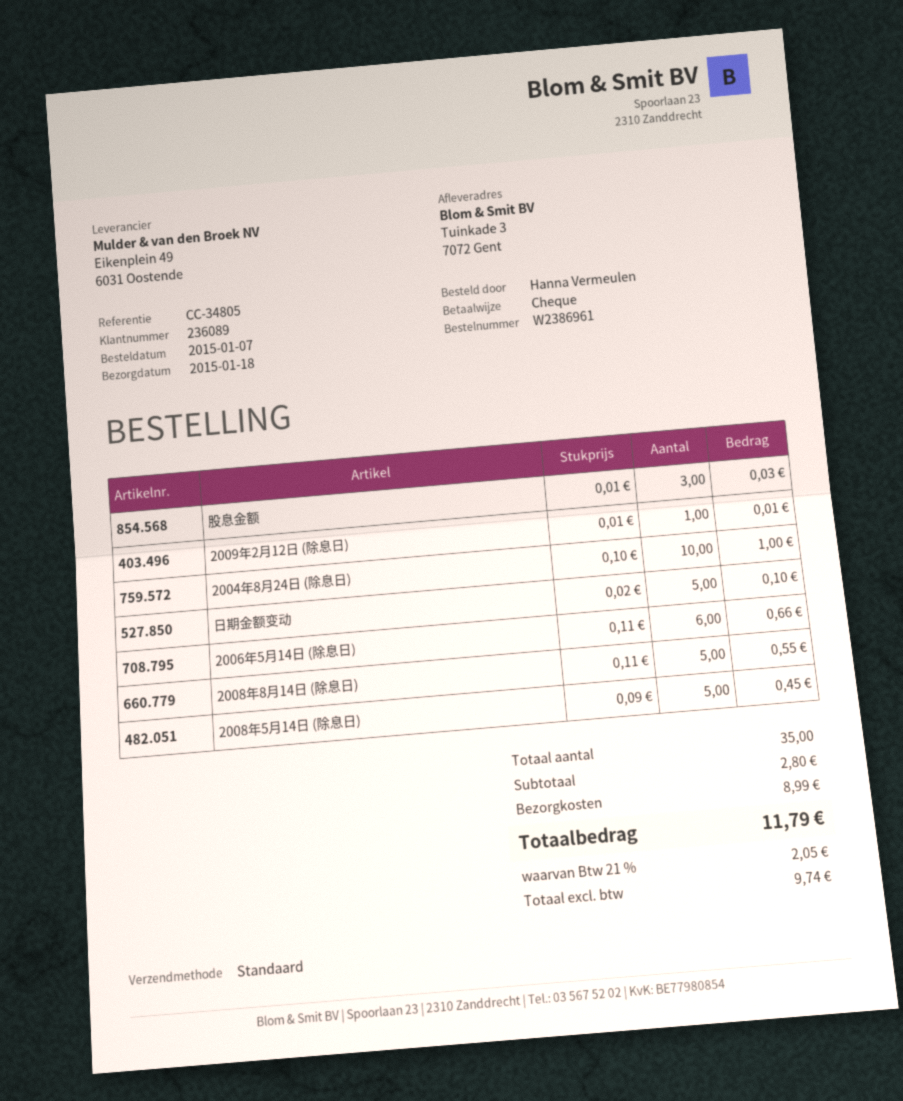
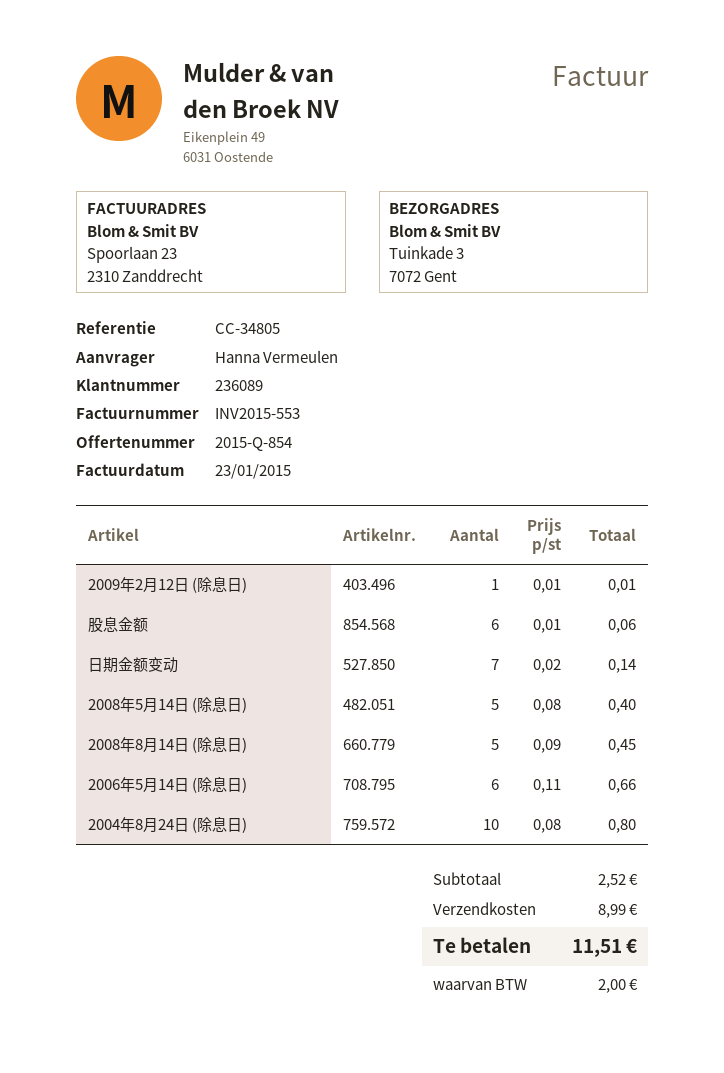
股息金额: 3 x 0.01 = 0.03 -> 6 x 0.01 = 0.06
2004年8月24日 (除息日): 10 x 0.10 = 1.00 -> 10 x 0.08 = 0.80
日期金额变动: 5 x 0.02 = 0.10 -> 7 x 0.02 = 0.14
2008年8月14日 (除息日): 5 x 0.11 = 0.55 -> 5 x 0.09 = 0.45
2008年5月14日 (除息日): 5 x 0.09 = 0.45 -> 5 x 0.08 = 0.40
subtotal: 2.80 -> 2.52
tax: 2.05 -> 2.00
total: 11.79 -> 11.51

